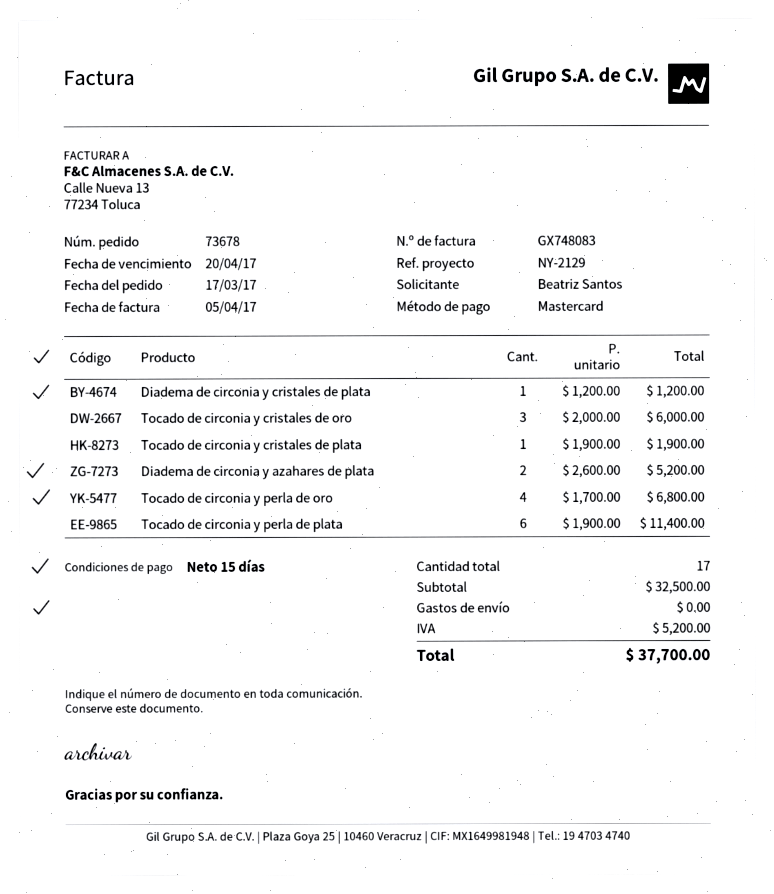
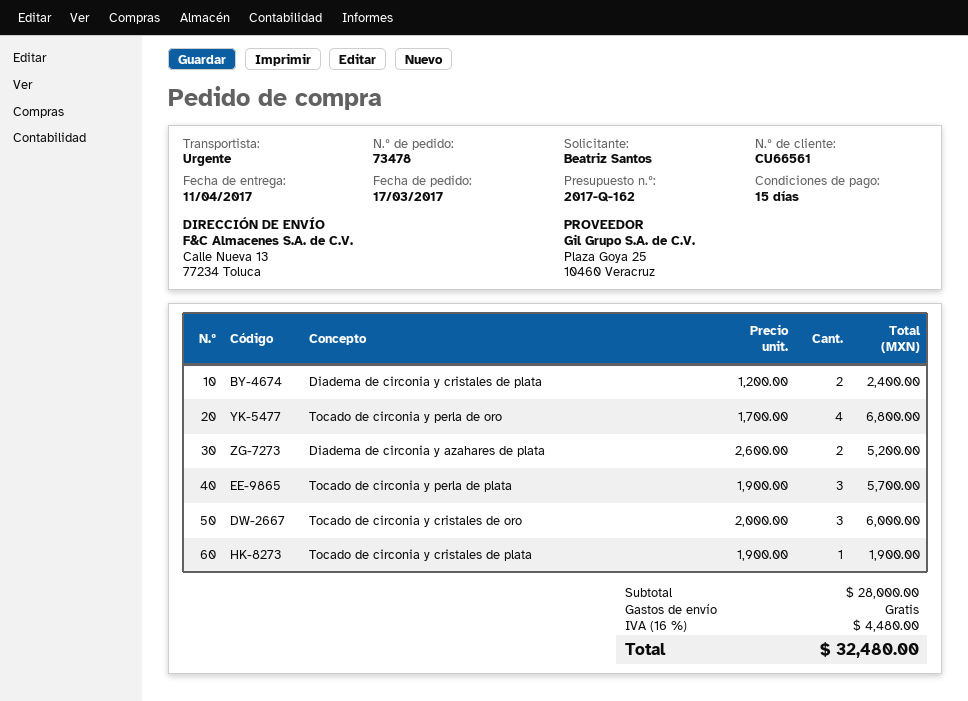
order number: 73678 -> 73478
Diadema de circonia y cristales de plata: 1 x 1200.00 = 1200.00 -> 2 x 1200.00 = 2400.00
Tocado de circonia y perla de plata: 6 x 1900.00 = 11400.00 -> 3 x 1900.00 = 5700.00
subtotal: 32500.00 -> 28000.00
tax: 5200.00 -> 4480.00
total: 37700.00 -> 32480.00

